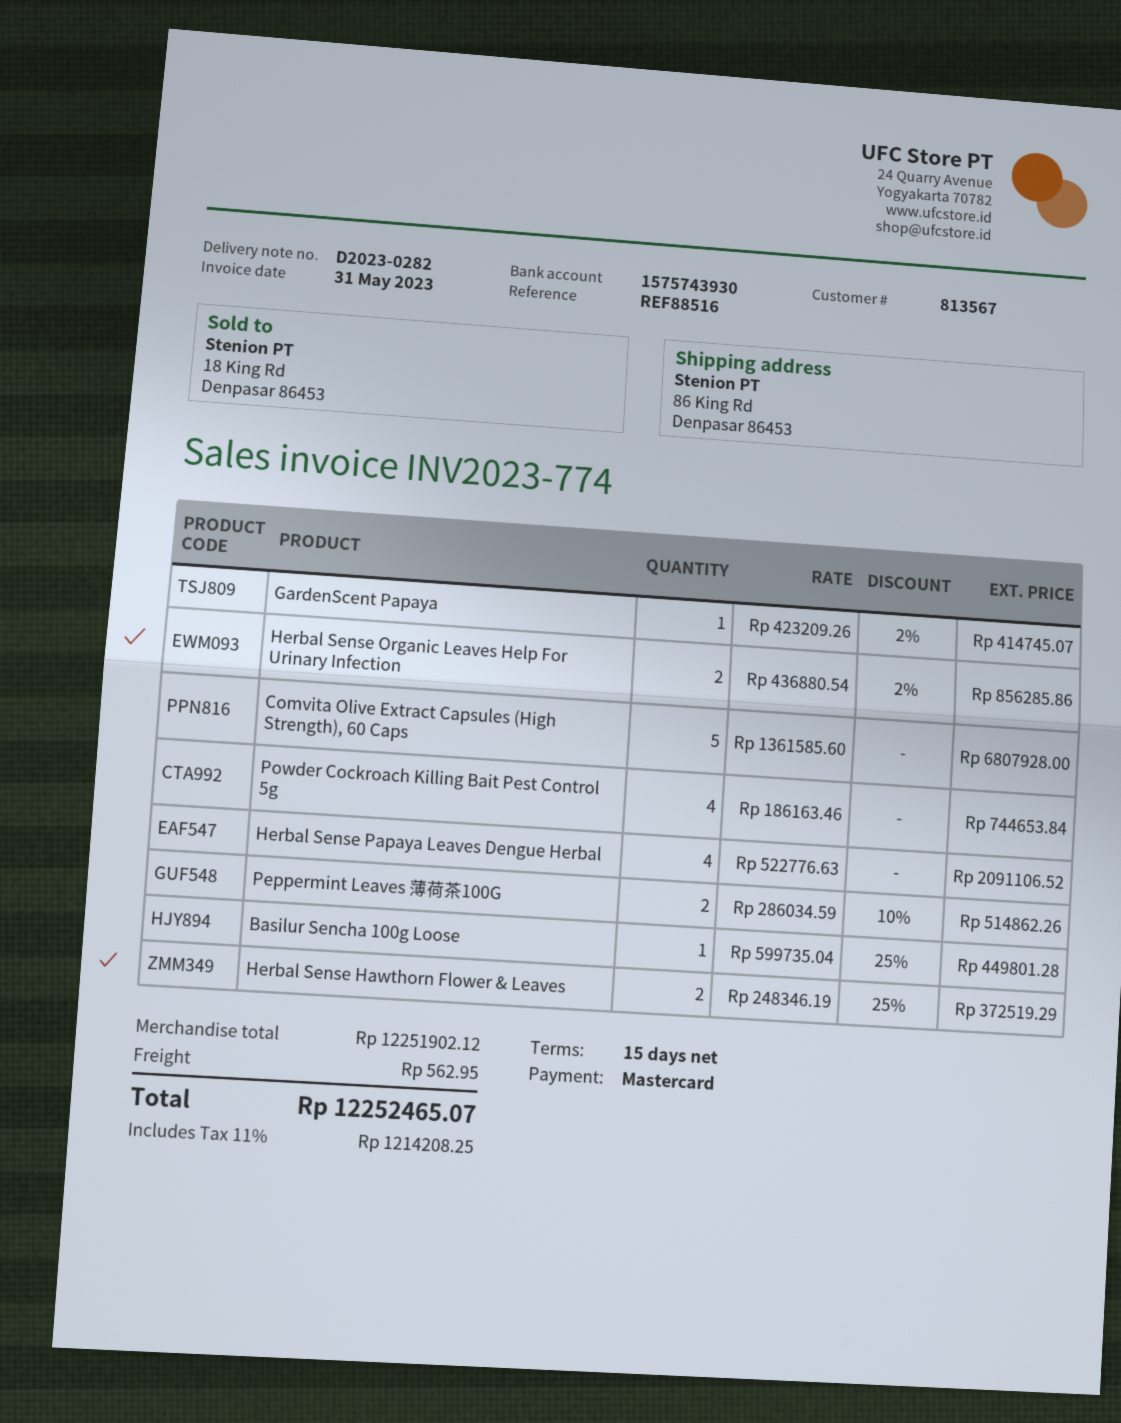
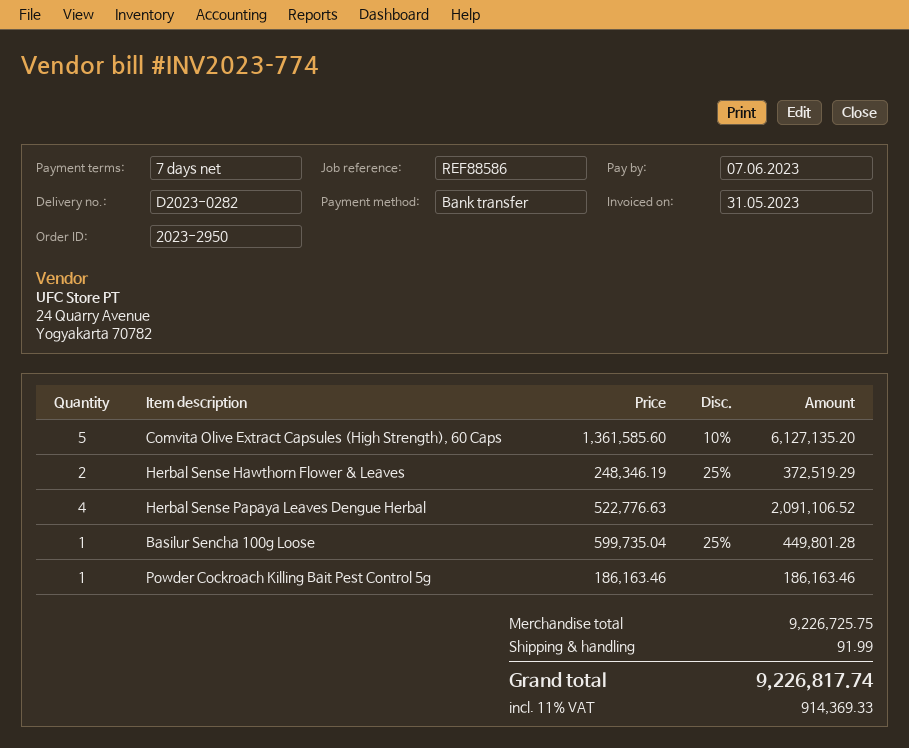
payment terms: 15 days -> 7 days
reference: REF88516 -> REF88586
payment method: Mastercard -> bank transfer
GardenScent Papaya: 1 x 423209.26 - 2% = 414745.07 -> none
Herbal Sense Organic Leaves Help For Urinary Infection: 2 x 436880.54 - 2% = 856285.86 -> none
Comvita Olive Extract Capsules (High Strength), 60 Caps: 5 x 1361585.60 = 6807928.00 -> 5 x 1361585.60 - 10% = 6127135.20
Powder Cockroach Killing Bait Pest Control 5g: 4 x 186163.46 = 744653.84 -> 1 x 186163.46 = 186163.46
Peppermint Leaves 薄荷茶100G: 2 x 286034.59 - 10% = 514862.26 -> none
subtotal: 12251902.12 -> 9226725.75
shipping: 562.95 -> 91.99
tax: 11% = 1214208.25 -> 11% = 914369.33
total: 12252465.07 -> 9226817.74

